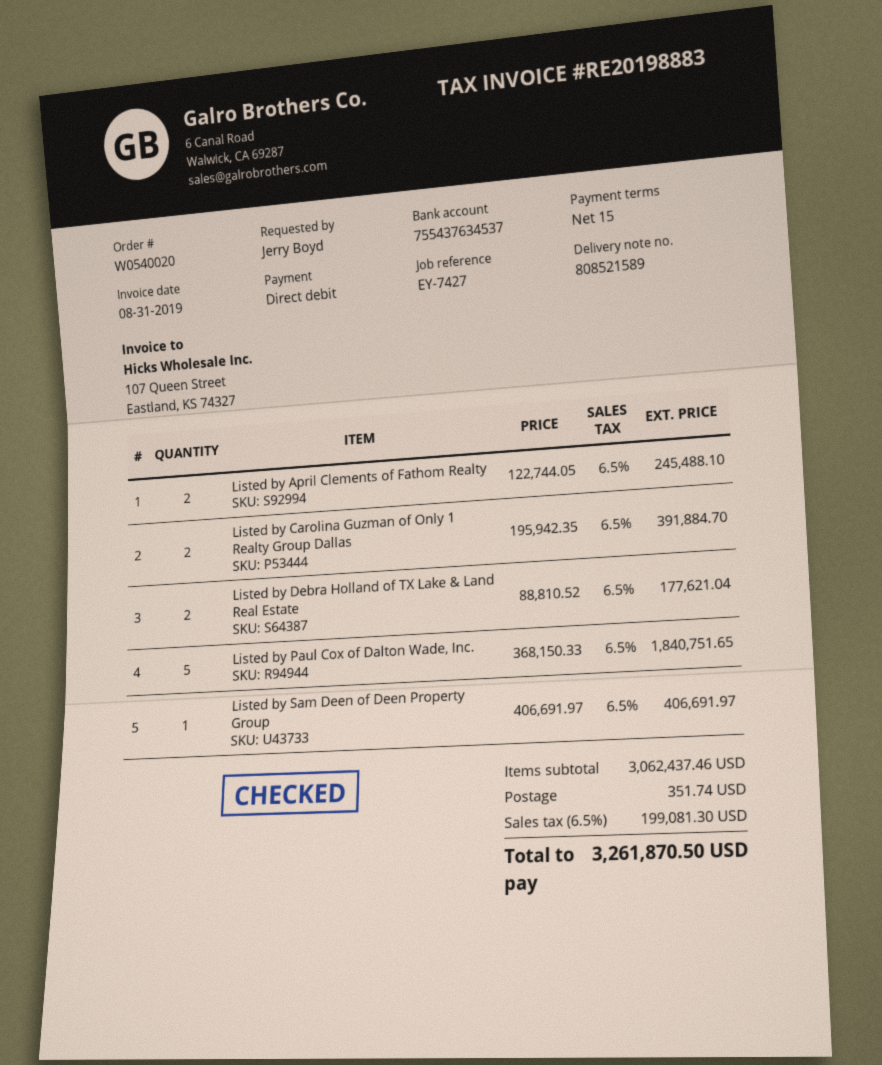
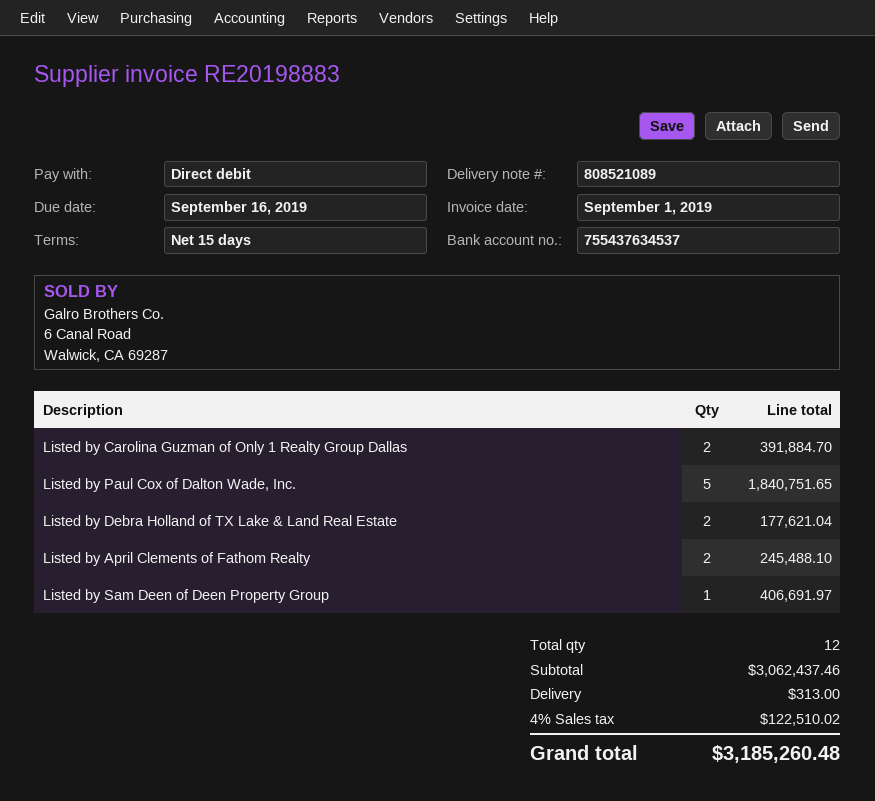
delivery note number: 808521589 -> 808521089
invoice date: 2019-08-31 -> 2019-09-01
shipping: 351.74 -> 313.00
tax: 6.5% = 199081.30 -> 4% = 122510.02
total: 3261870.50 -> 3185260.48

